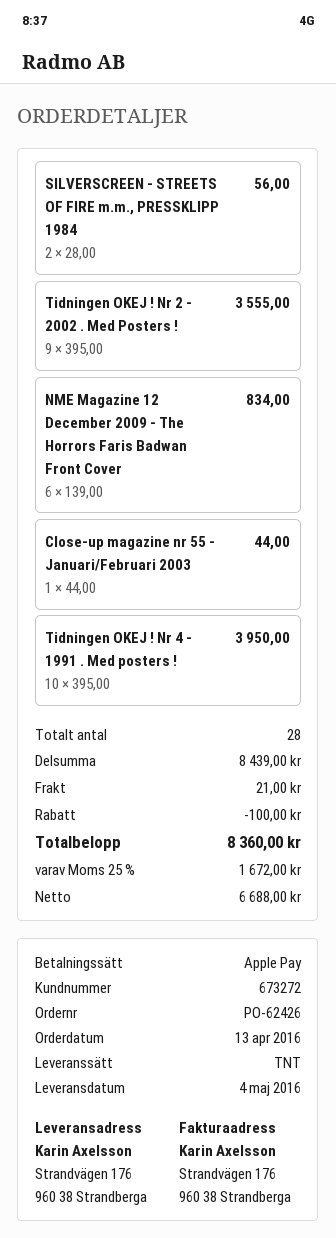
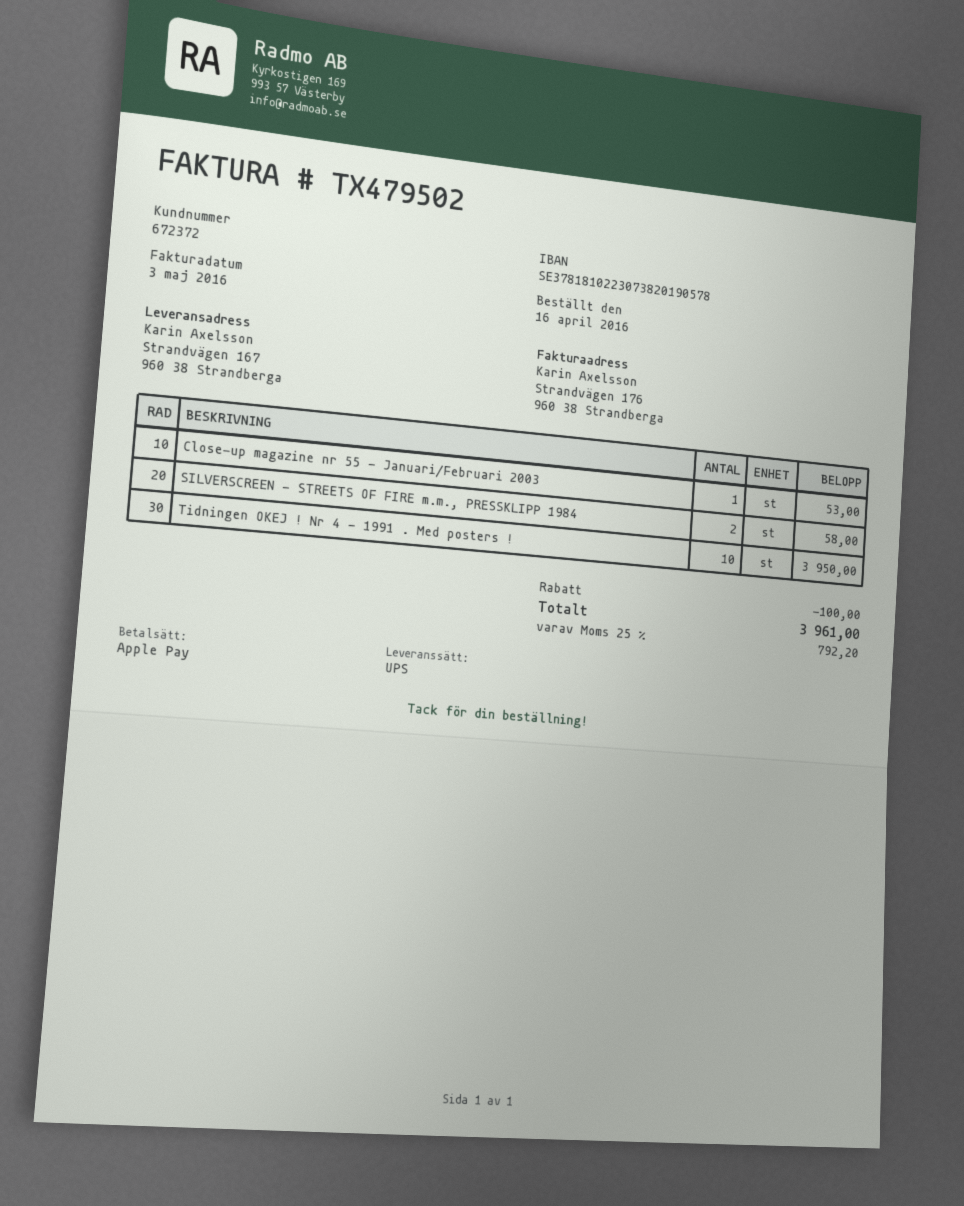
order date: 2016-04-13 -> 2016-04-16
customer number: 673272 -> 672372
shipping method: TNT -> UPS
ship to: Strandvägen 176, 960 38 Strandberga -> Strandvägen 167, 960 38 Strandberga
SILVERSCREEN - STREETS OF FIRE m.m., PRESSKLIPP 1984: 2 for 56.00 -> 2 for 58.00
Tidningen OKEJ ! Nr 2 - 2002 . Med Posters !: 9 for 3555.00 -> none
NME Magazine 12 December 2009 - The Horrors Faris Badwan Front Cover: 6 for 834.00 -> none
Close-up magazine nr 55 - Januari/Februari 2003: 1 for 44.00 -> 1 for 53.00
shipping: 21.00 -> none
tax: 25% = 1672.00 -> 25% = 792.20
total: 8360.00 -> 3961.00

